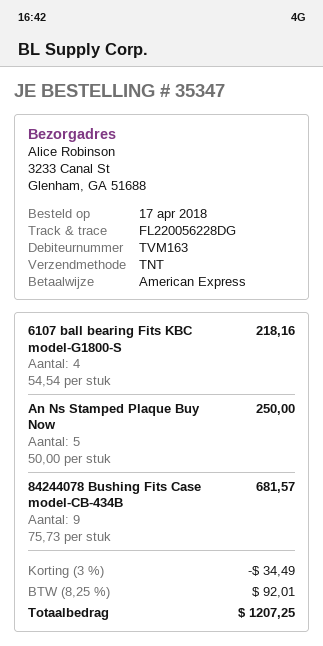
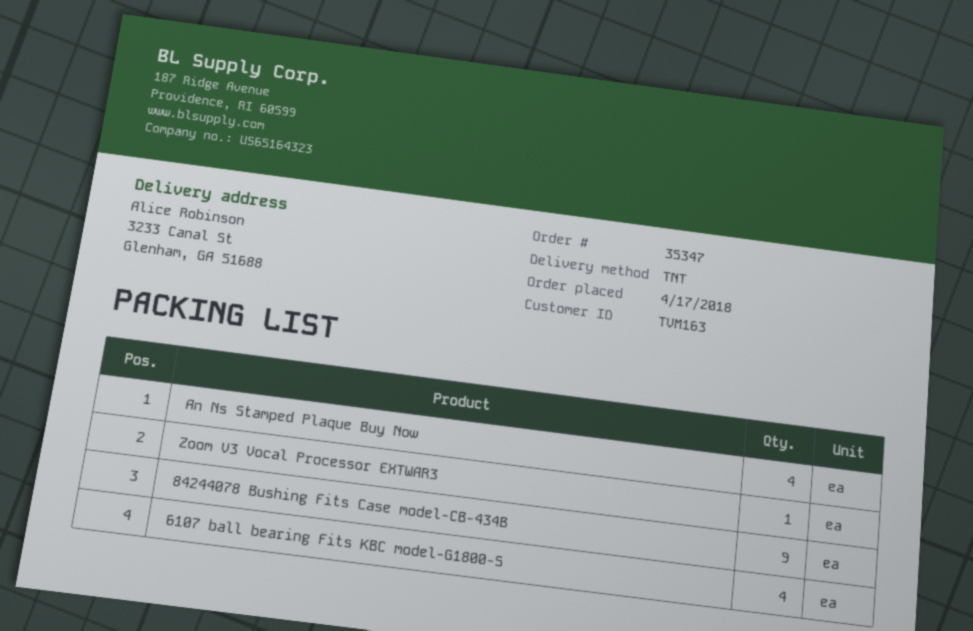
An Ns Stamped Plaque Buy Now: 5 -> 4
Zoom V3 Vocal Processor EXTWAR3: none -> 1

